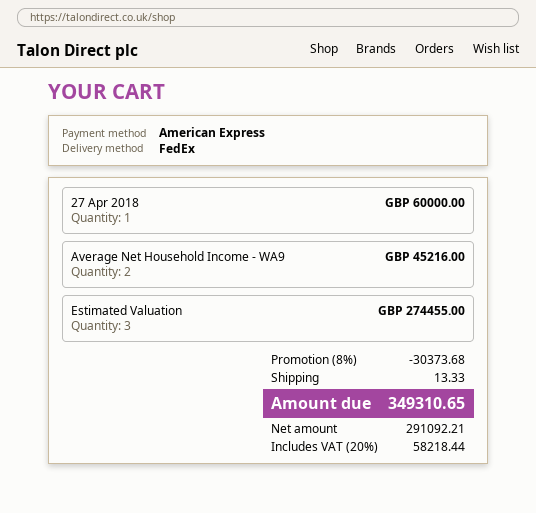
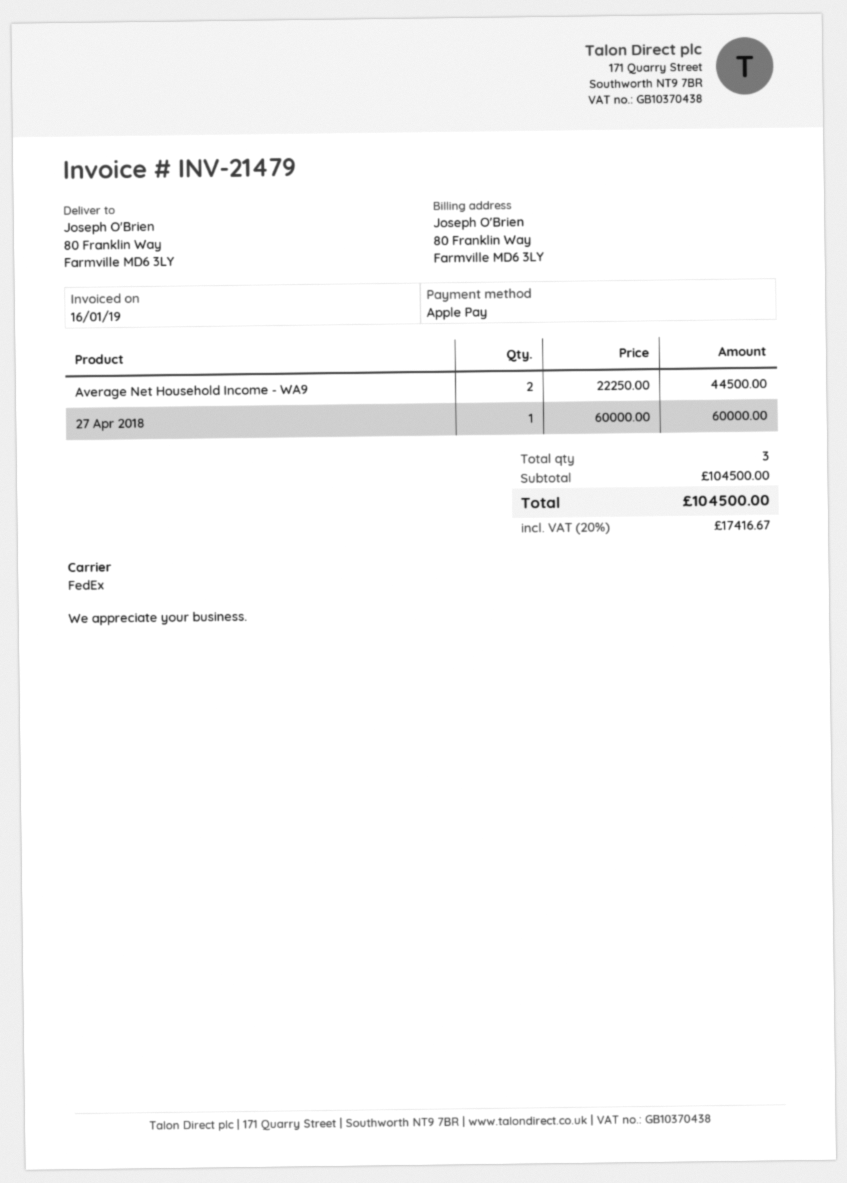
payment method: American Express -> Apple Pay
Average Net Household Income - WA9: 2 for 45216.00 -> 2 for 44500.00
Estimated Valuation: 3 for 274455.00 -> none
discount: 8% = 30373.68 -> none
shipping: 13.33 -> none
tax: 20% = 58218.44 -> 20% = 17416.67
total: 349310.65 -> 104500.00

